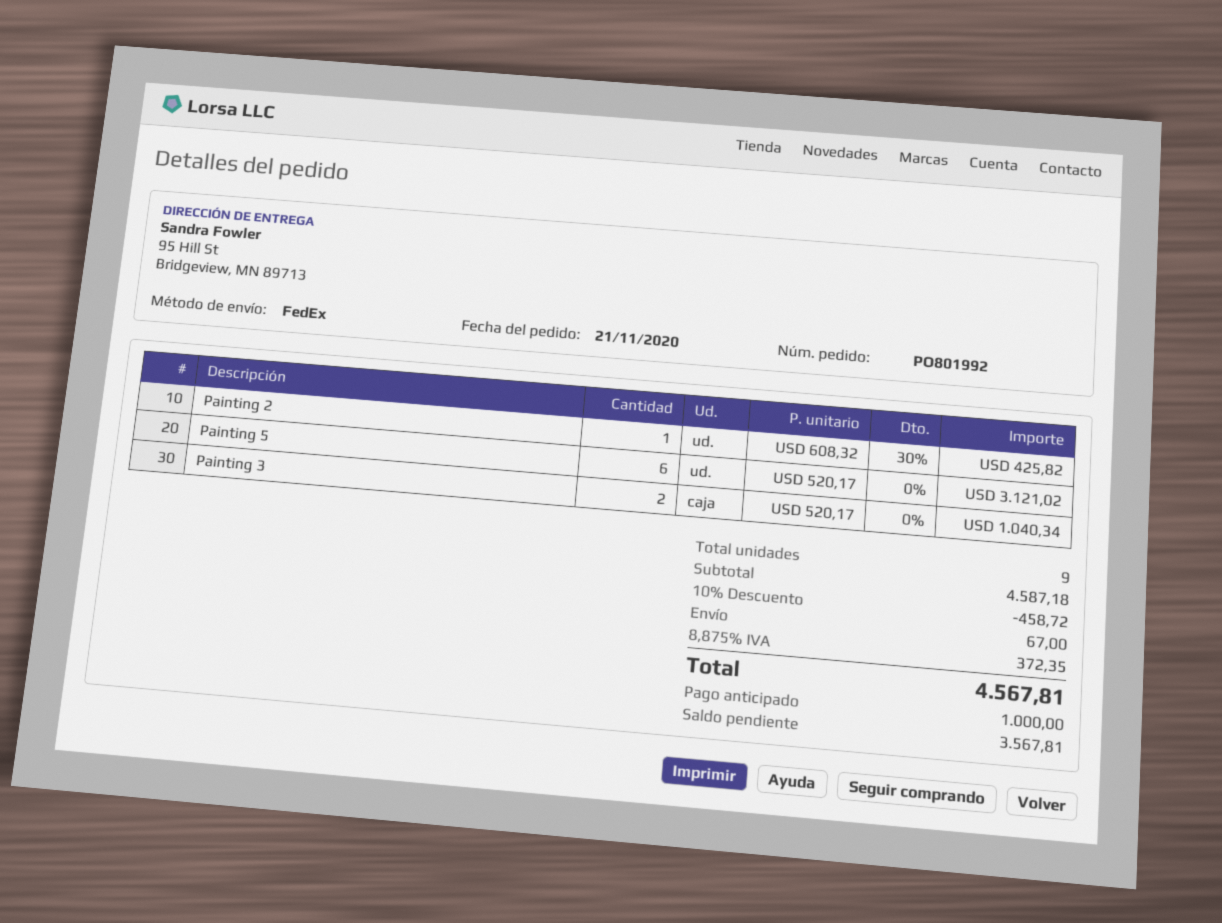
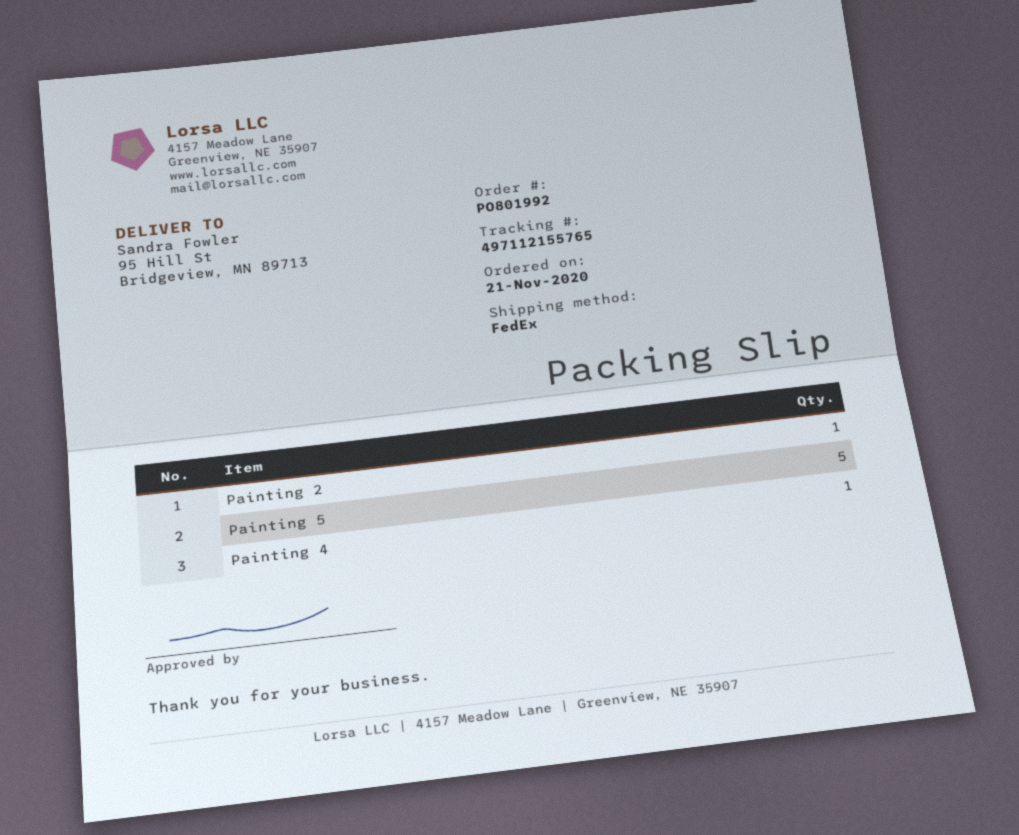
Painting 5: 6 -> 5
Painting 3: 2 -> none
Painting 4: none -> 1

